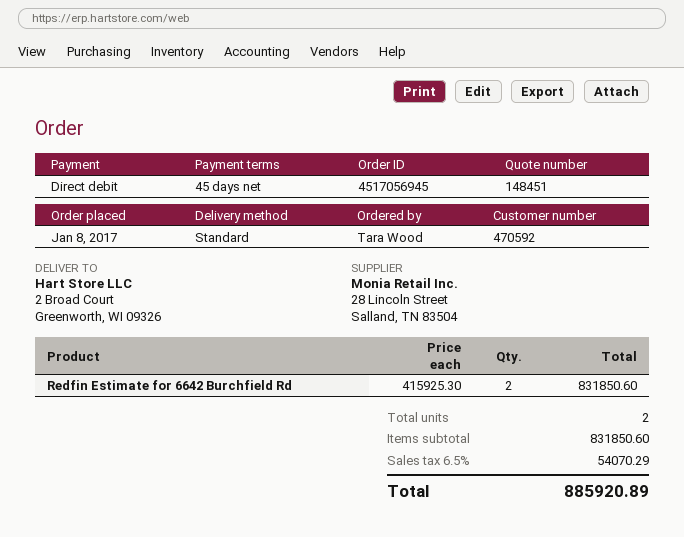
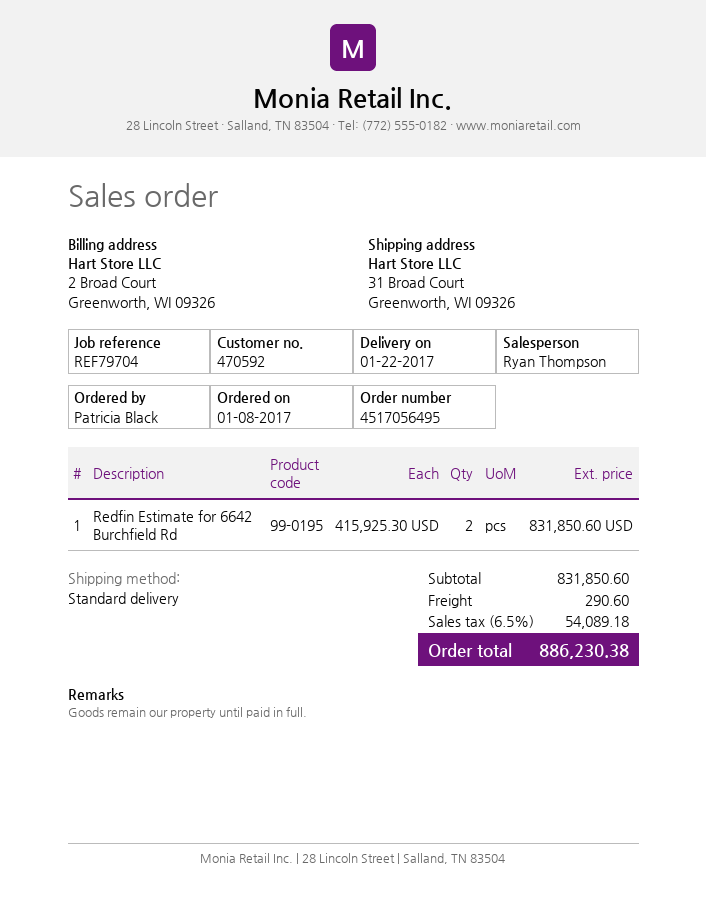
order number: 4517056945 -> 4517056495
ordered by: Tara Wood -> Patricia Black
ship to: 2 Broad Court, Greenworth, WI 09326 -> 31 Broad Court, Greenworth, WI 09326
shipping: none -> 290.60
tax: 6.5% = 54070.29 -> 6.5% = 54089.18
total: 885920.89 -> 886230.38

